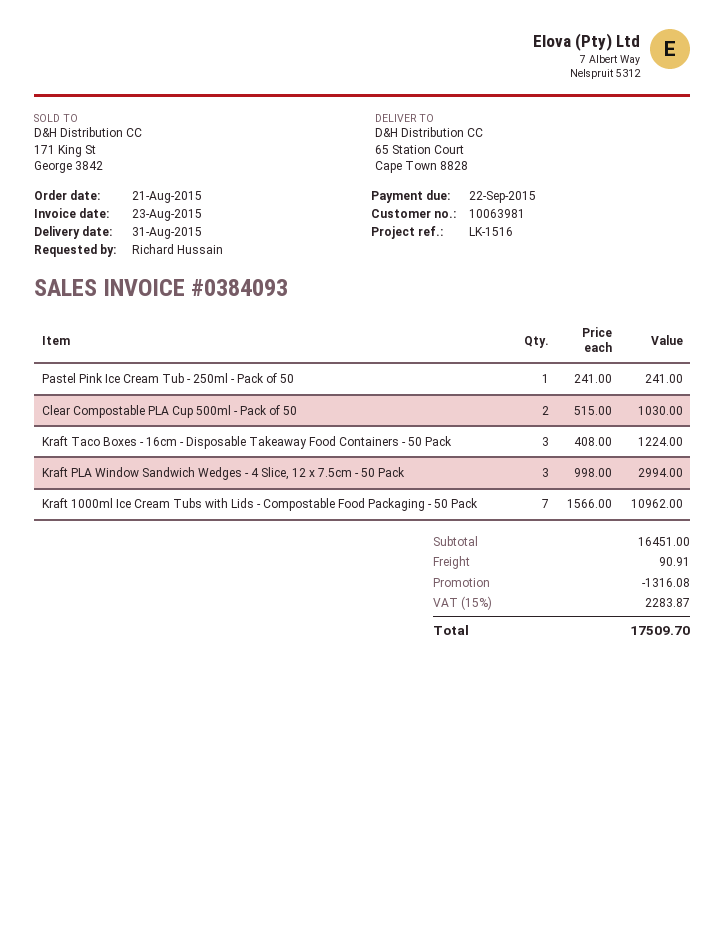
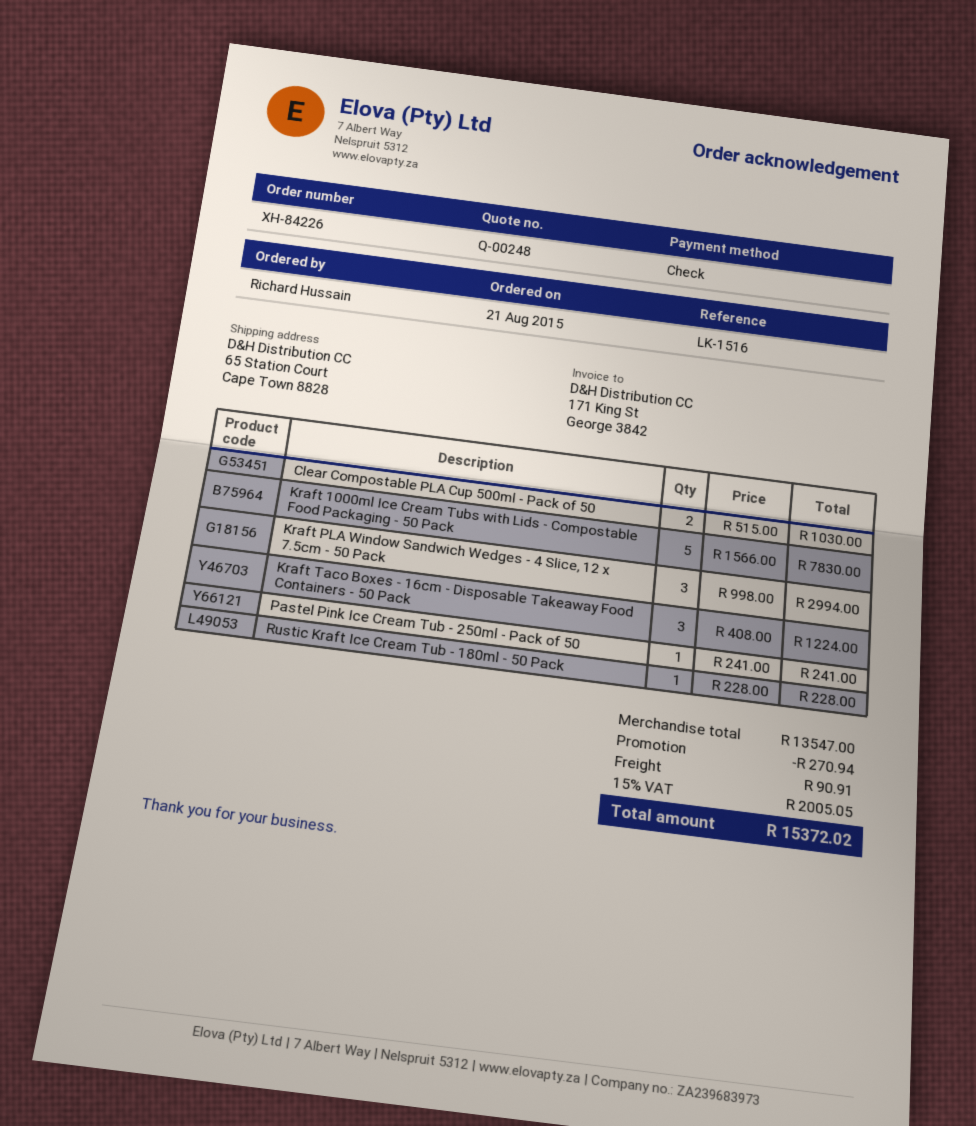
Kraft 1000ml Ice Cream Tubs with Lids - Compostable Food Packaging - 50 Pack: 7 x 1566.00 = 10962.00 -> 5 x 1566.00 = 7830.00
Rustic Kraft Ice Cream Tub - 180ml - 50 Pack: none -> 1 x 228.00 = 228.00
subtotal: 16451.00 -> 13547.00
discount: 1316.08 -> 270.94
tax: 15% = 2283.87 -> 15% = 2005.05
total: 17509.70 -> 15372.02

